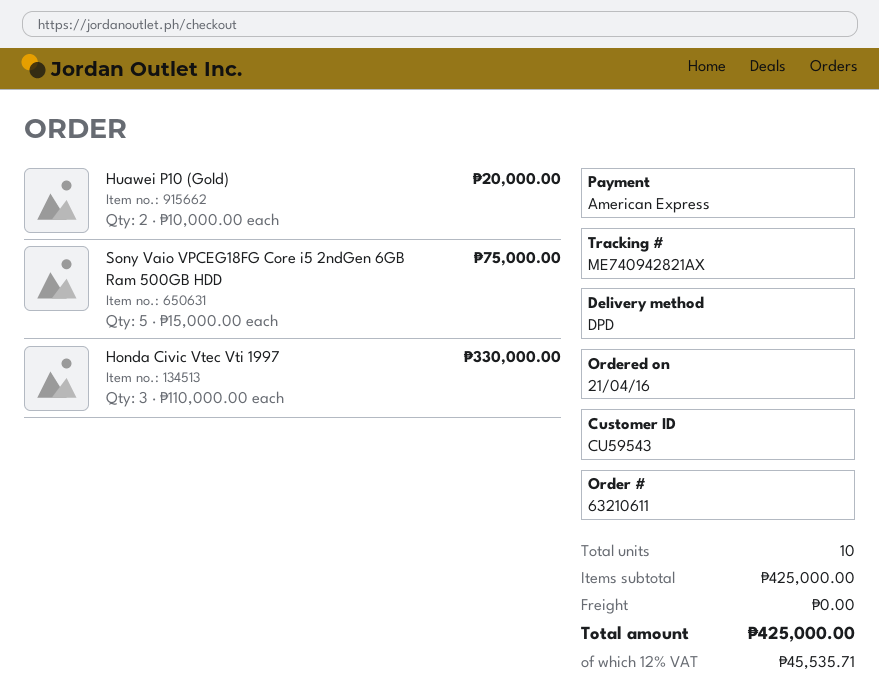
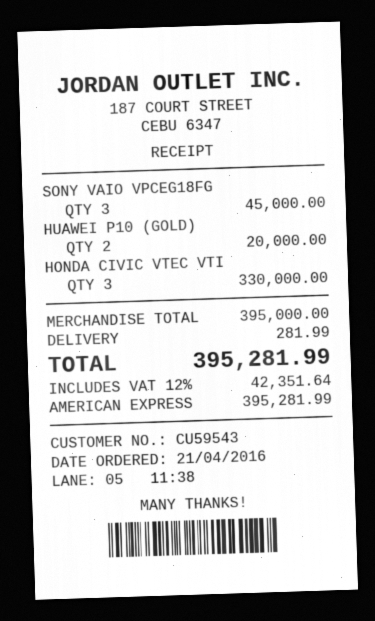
Sony Vaio VPCEG18FG Core i5 2ndGen 6GB Ram 500GB HDD: 5 for 75000.00 -> 3 for 45000.00
subtotal: 425000.00 -> 395000.00
shipping: 0.00 -> 281.99
tax: 12% = 45535.71 -> 12% = 42351.64
total: 425000.00 -> 395281.99

